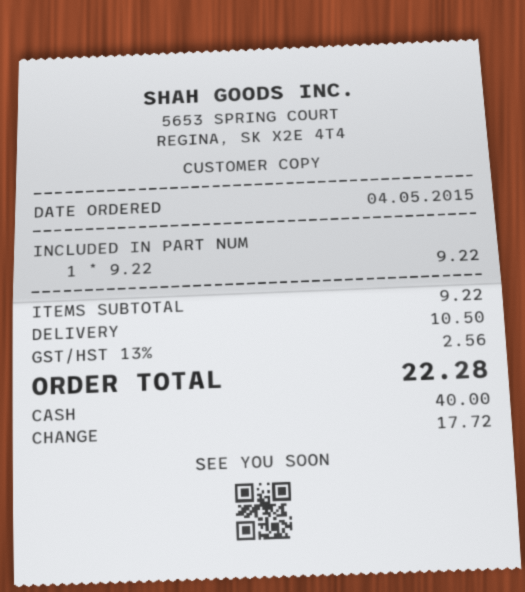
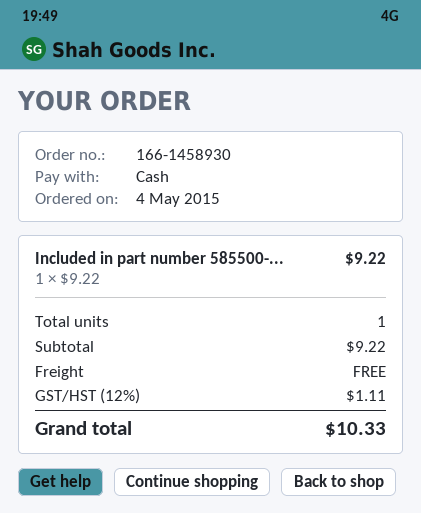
shipping: 10.50 -> 0.00
tax: 13% = 2.56 -> 12% = 1.11
total: 22.28 -> 10.33

